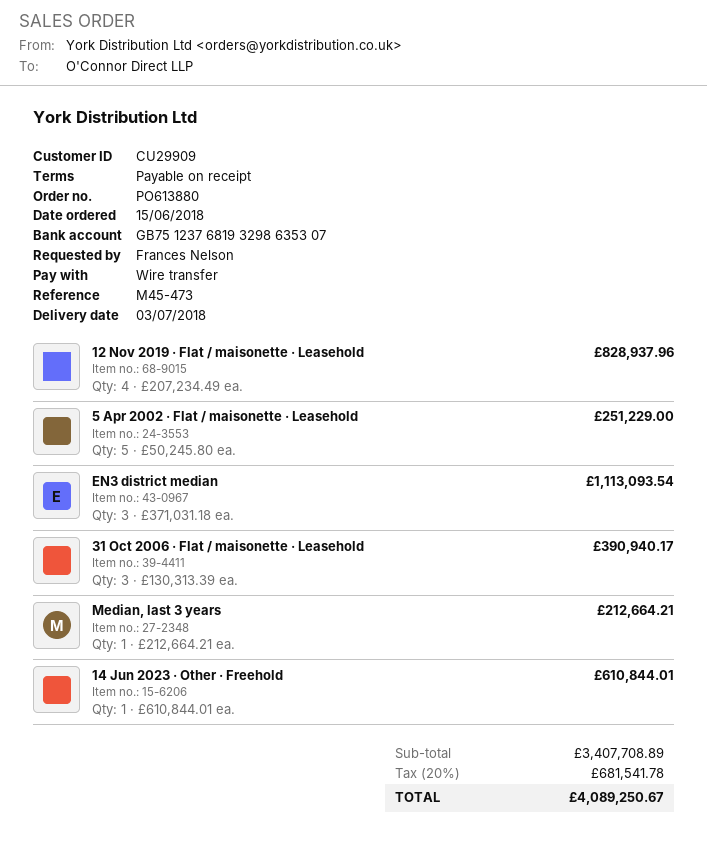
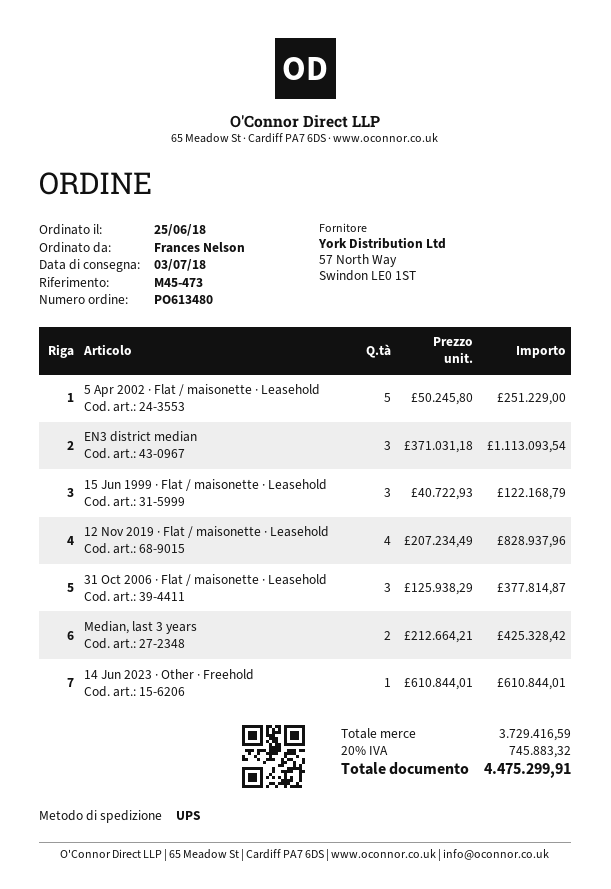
order number: PO613880 -> PO613480
order date: 2018-06-15 -> 2018-06-25
31 Oct 2006 · Flat / maisonette · Leasehold: 3 x 130313.39 = 390940.17 -> 3 x 125938.29 = 377814.87
Median, last 3 years: 1 x 212664.21 = 212664.21 -> 2 x 212664.21 = 425328.42
15 Jun 1999 · Flat / maisonette · Leasehold: none -> 3 x 40722.93 = 122168.79
subtotal: 3407708.89 -> 3729416.59
tax: 20% = 681541.78 -> 20% = 745883.32
total: 4089250.67 -> 4475299.91

